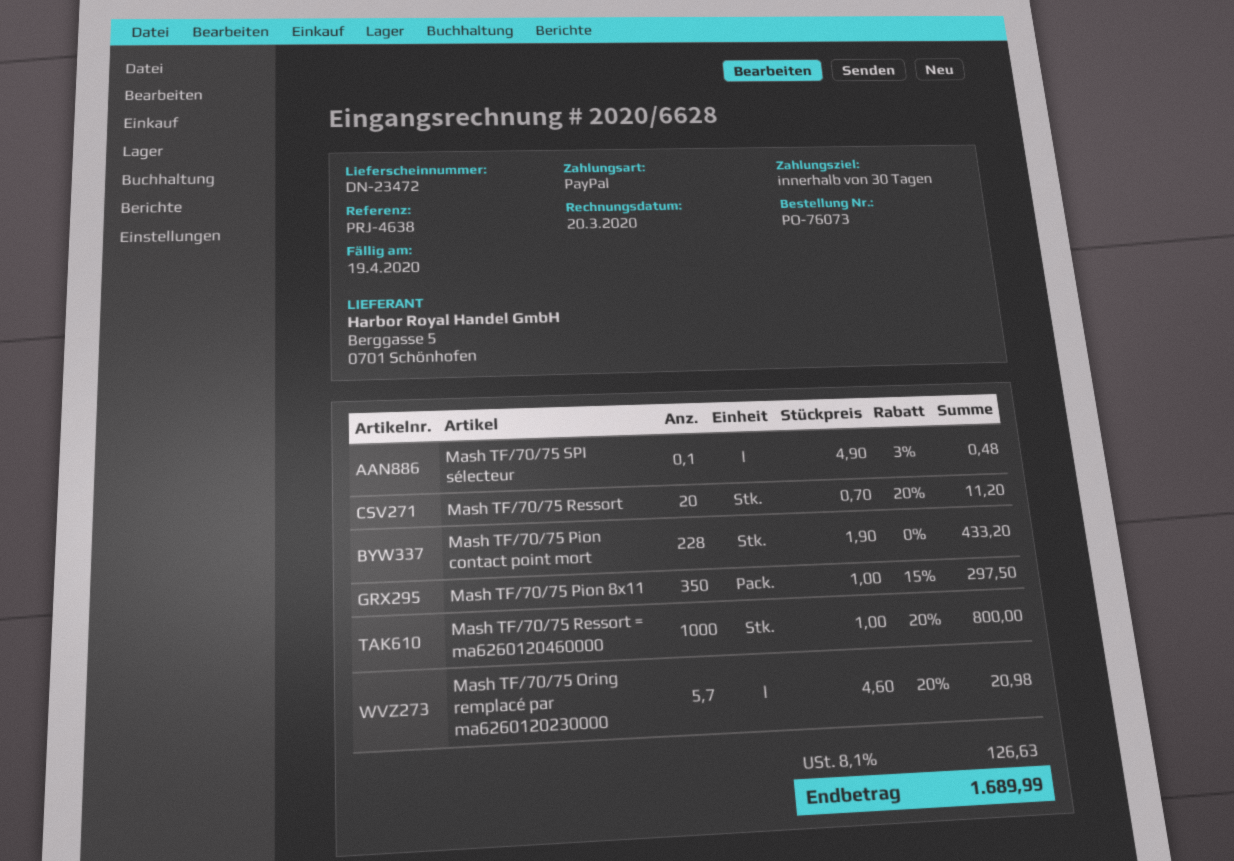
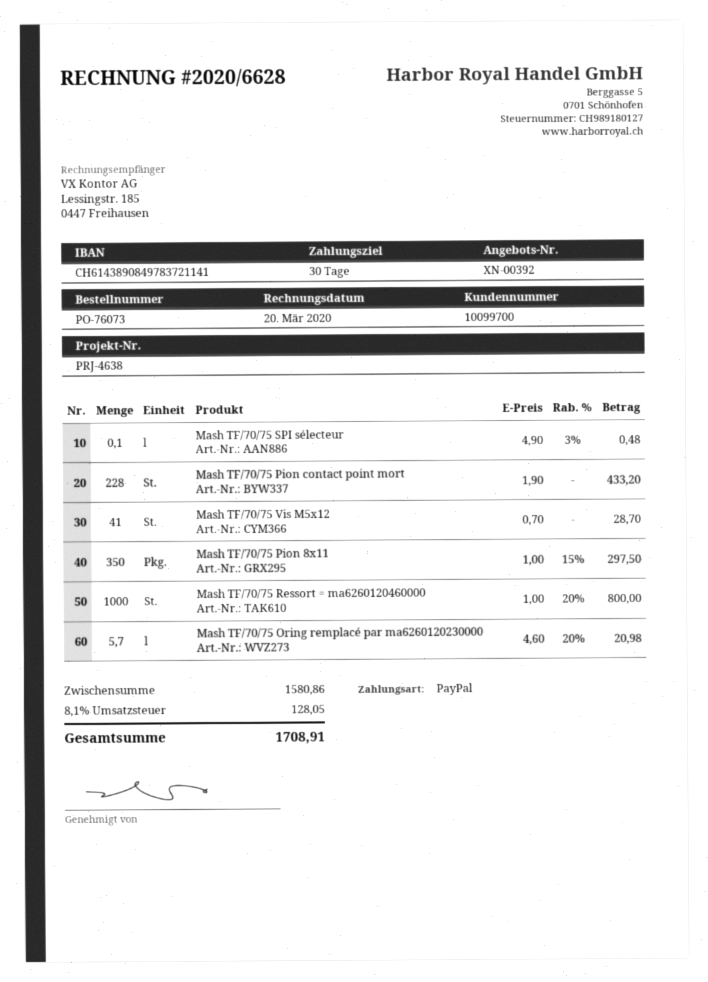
Mash TF/70/75 Ressort: 20 x 0.70 - 20% = 11.20 -> none
Mash TF/70/75 Vis M5x12: none -> 41 x 0.70 = 28.70
tax: 8.1% = 126.63 -> 8.1% = 128.05
total: 1689.99 -> 1708.91

